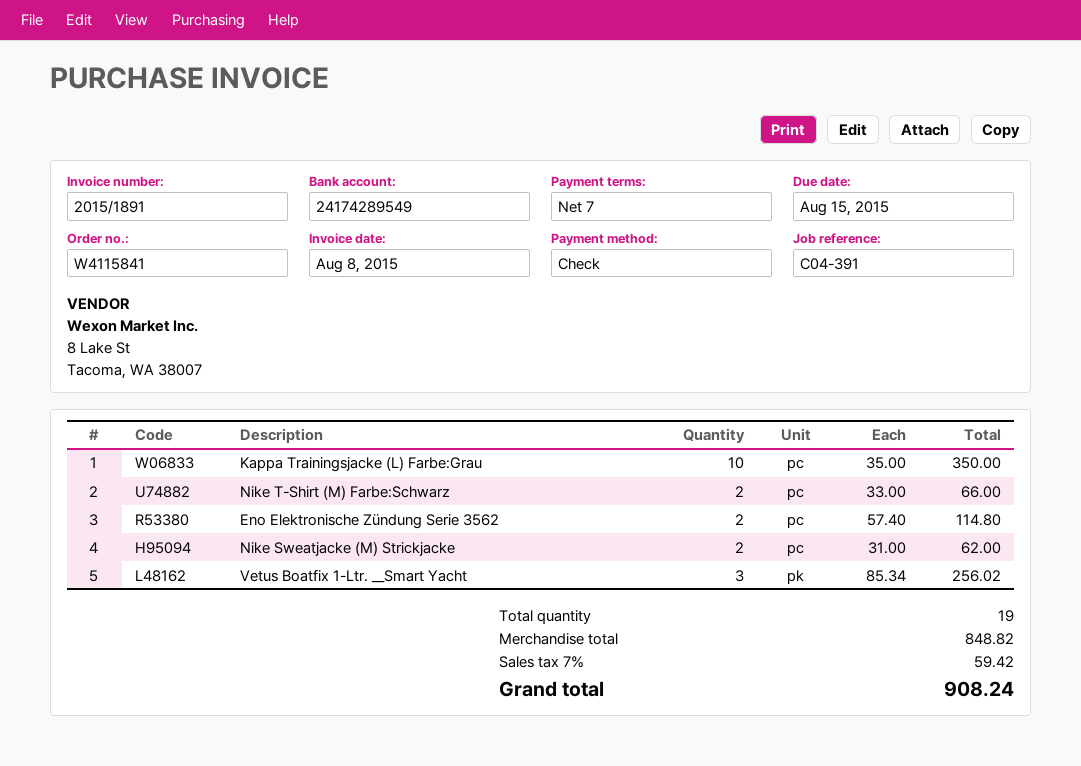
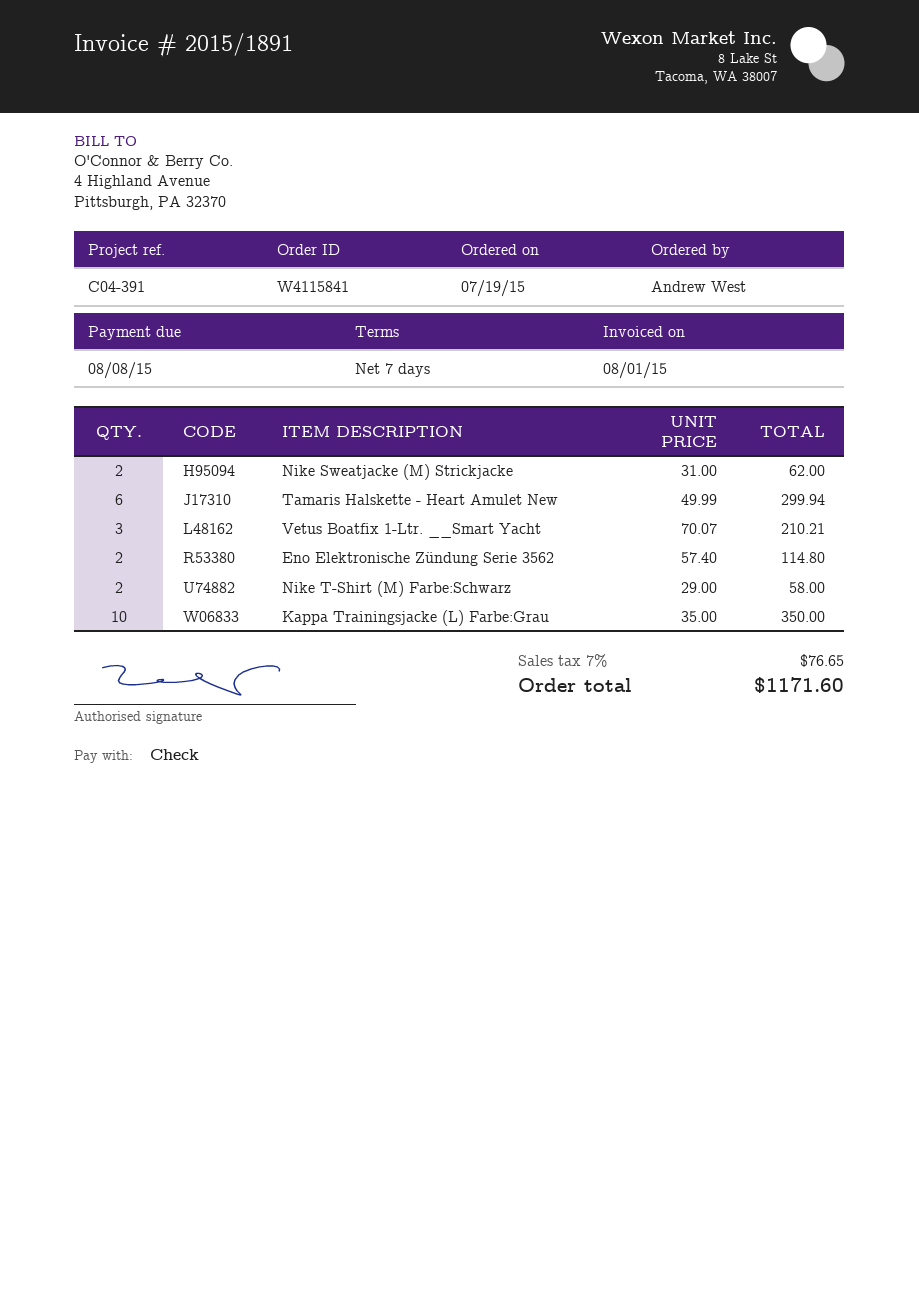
invoice date: 2015-08-08 -> 2015-08-01
due date: 2015-08-15 -> 2015-08-08
Nike T-Shirt (M) Farbe:Schwarz: 2 x 33.00 = 66.00 -> 2 x 29.00 = 58.00
Vetus Boatfix 1-Ltr. __Smart Yacht: 3 x 85.34 = 256.02 -> 3 x 70.07 = 210.21
Tamaris Halskette - Heart Amulet New: none -> 6 x 49.99 = 299.94
tax: 7% = 59.42 -> 7% = 76.65
total: 908.24 -> 1171.60

